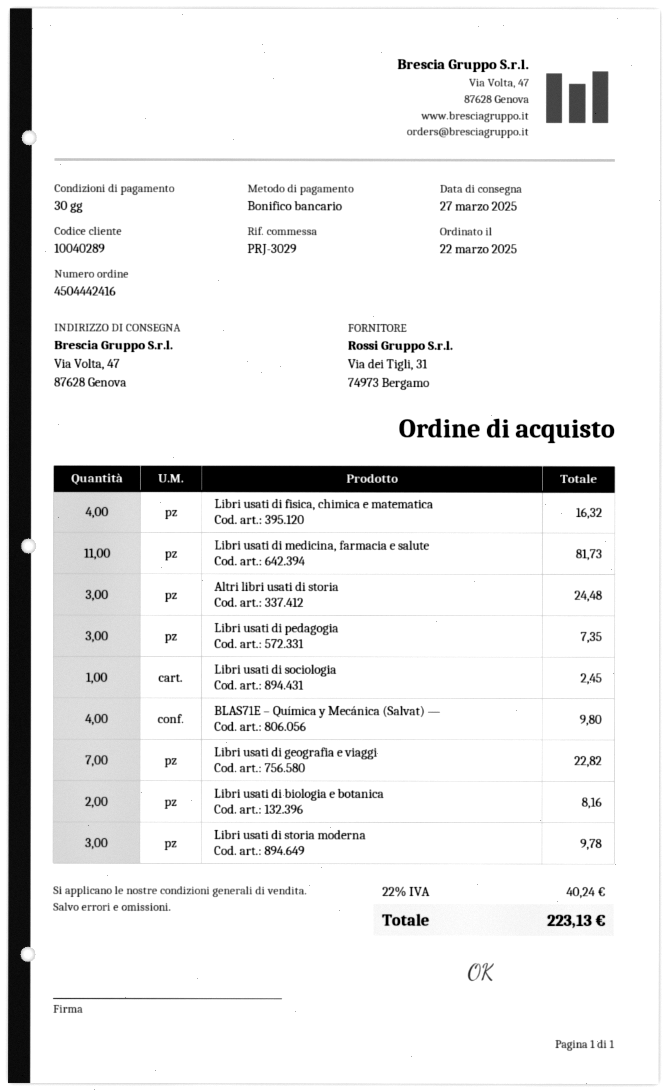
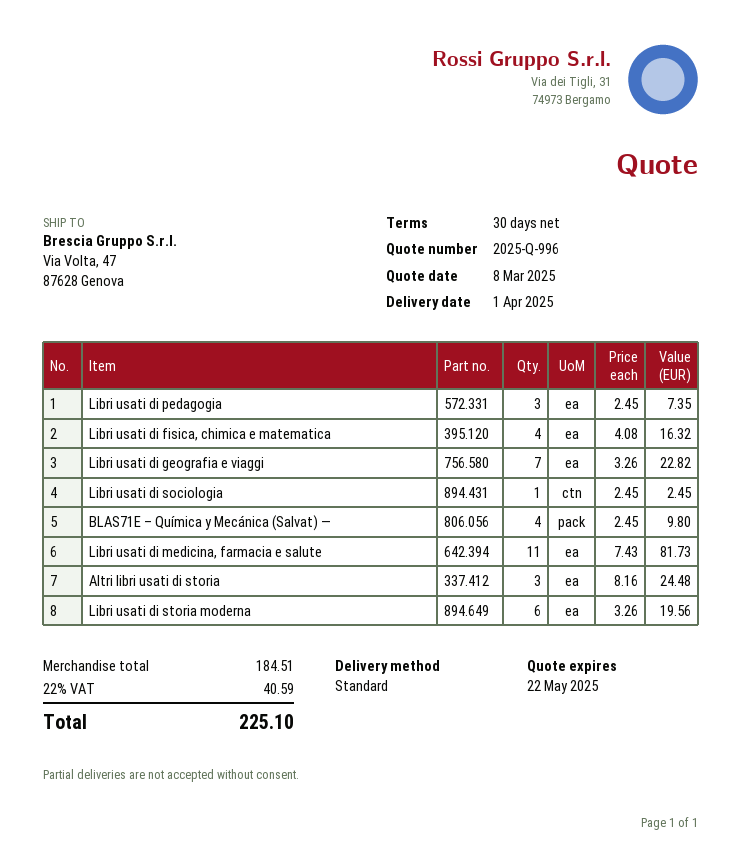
delivery date: 2025-03-27 -> 2025-04-01
Libri usati di biologia e botanica: 2 for 8.16 -> none
Libri usati di storia moderna: 3 for 9.78 -> 6 for 19.56
tax: 22% = 40.24 -> 22% = 40.59
total: 223.13 -> 225.10

